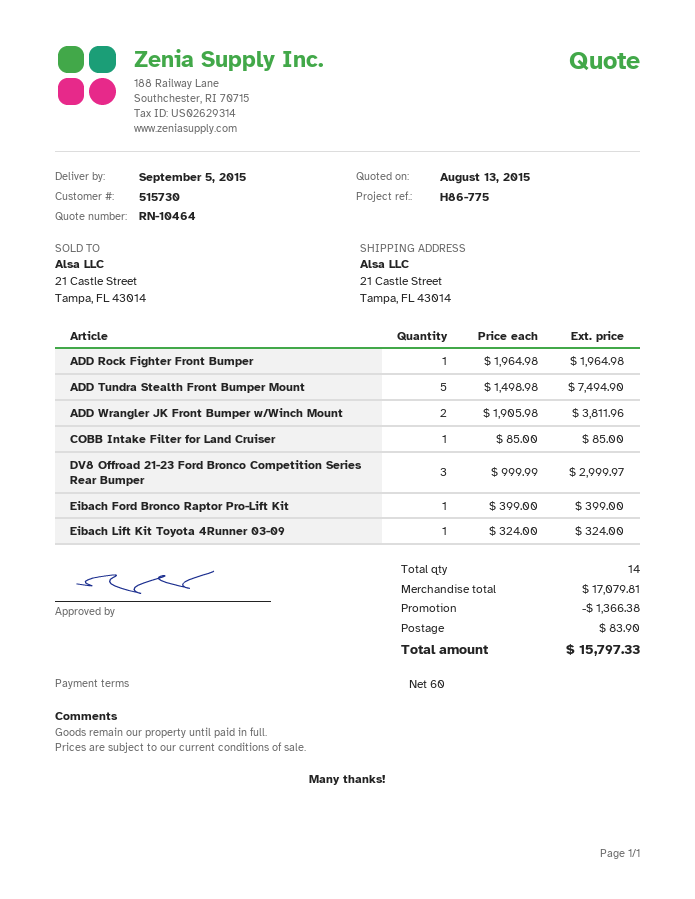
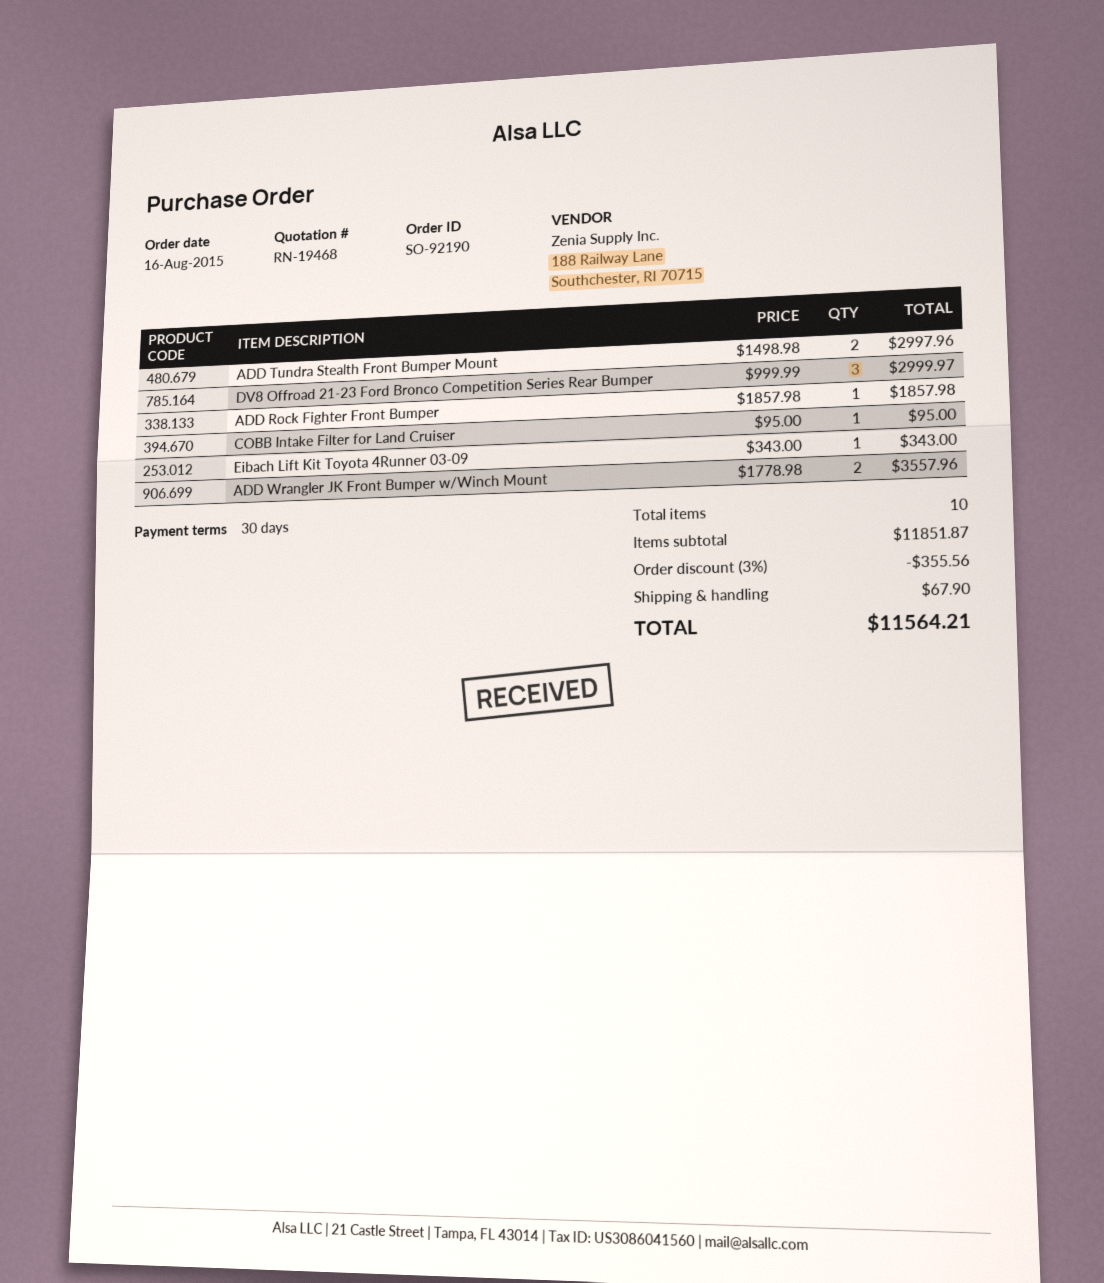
quote number: RN-10464 -> RN-19468
payment terms: 60 days -> 30 days
ADD Rock Fighter Front Bumper: 1 x 1964.98 = 1964.98 -> 1 x 1857.98 = 1857.98
ADD Tundra Stealth Front Bumper Mount: 5 x 1498.98 = 7494.90 -> 2 x 1498.98 = 2997.96
ADD Wrangler JK Front Bumper w/Winch Mount: 2 x 1905.98 = 3811.96 -> 2 x 1778.98 = 3557.96
COBB Intake Filter for Land Cruiser: 1 x 85.00 = 85.00 -> 1 x 95.00 = 95.00
Eibach Ford Bronco Raptor Pro-Lift Kit: 1 x 399.00 = 399.00 -> none
Eibach Lift Kit Toyota 4Runner 03-09: 1 x 324.00 = 324.00 -> 1 x 343.00 = 343.00
total quantity: 14 -> 10
subtotal: 17079.81 -> 11851.87
discount: 1366.38 -> 355.56
shipping: 83.90 -> 67.90
total: 15797.33 -> 11564.21

